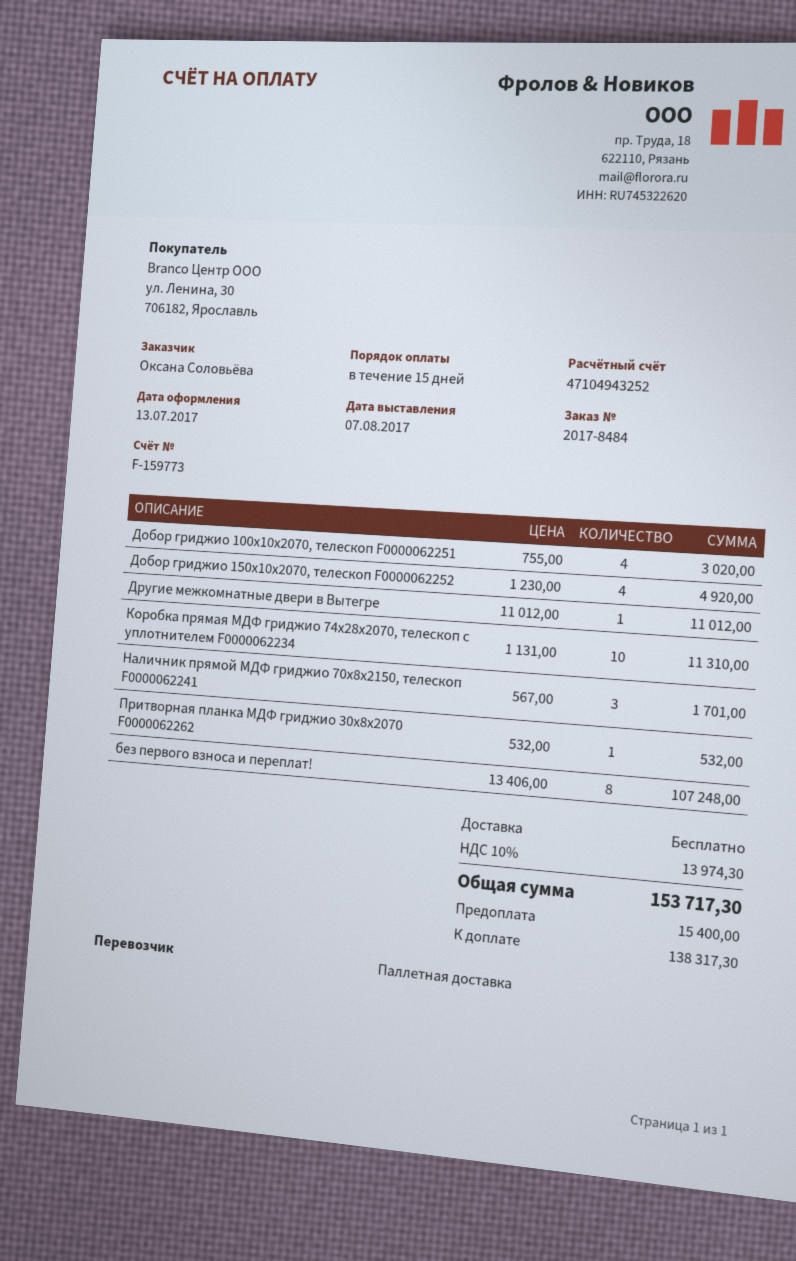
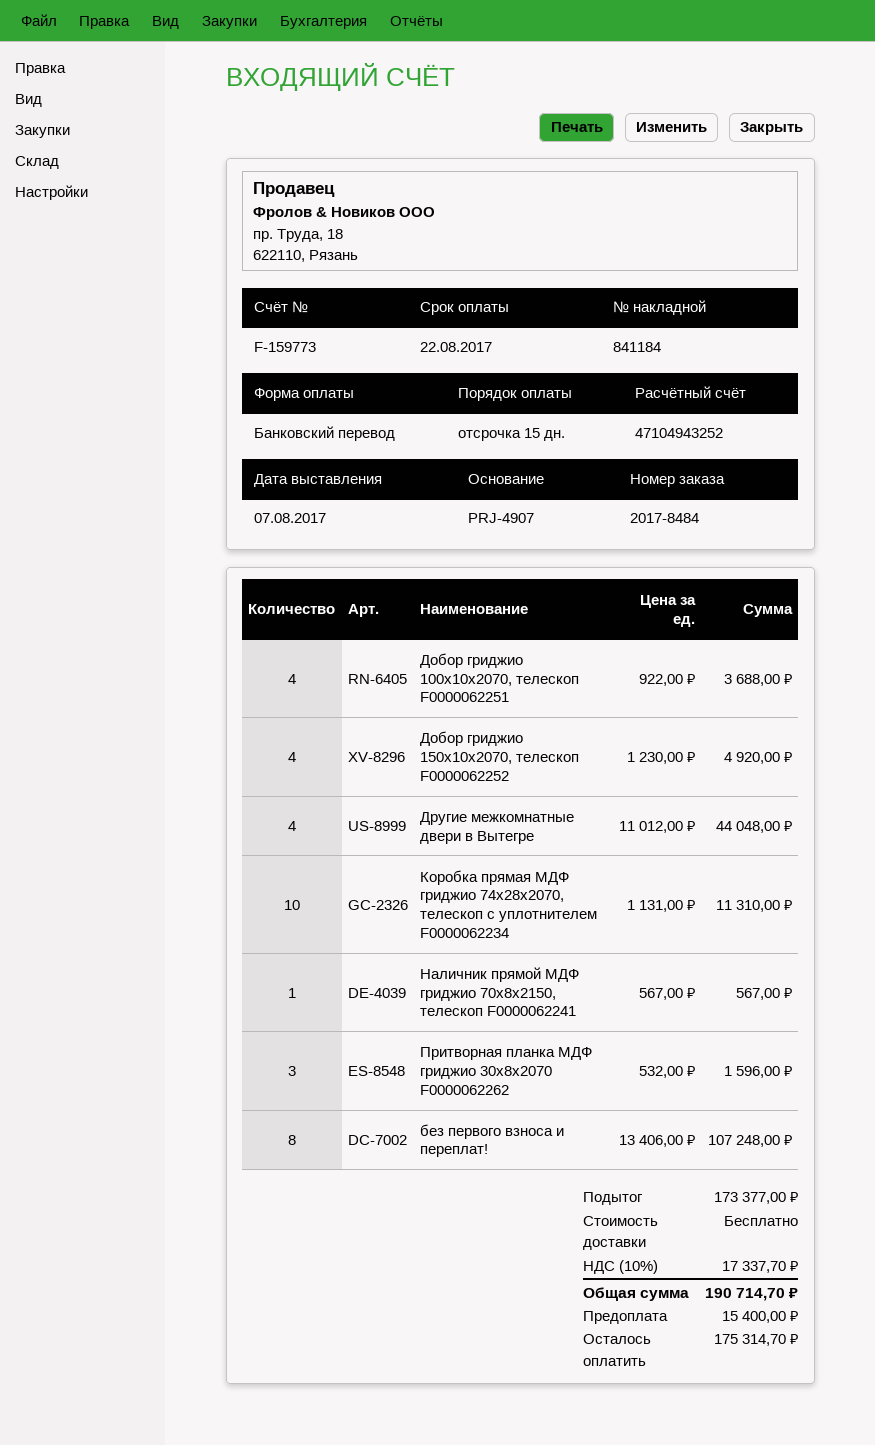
Добор гриджио 100x10x2070, телескоп F0000062251: 4 x 755.00 = 3020.00 -> 4 x 922.00 = 3688.00
Другие межкомнатные двери в Вытегре: 1 x 11012.00 = 11012.00 -> 4 x 11012.00 = 44048.00
Наличник прямой МДФ гриджио 70x8x2150, телескоп F0000062241: 3 x 567.00 = 1701.00 -> 1 x 567.00 = 567.00
Притворная планка МДФ гриджио 30x8x2070 F0000062262: 1 x 532.00 = 532.00 -> 3 x 532.00 = 1596.00
tax: 10% = 13974.30 -> 10% = 17337.70
total: 153717.30 -> 190714.70
balance: 138317.30 -> 175314.70

